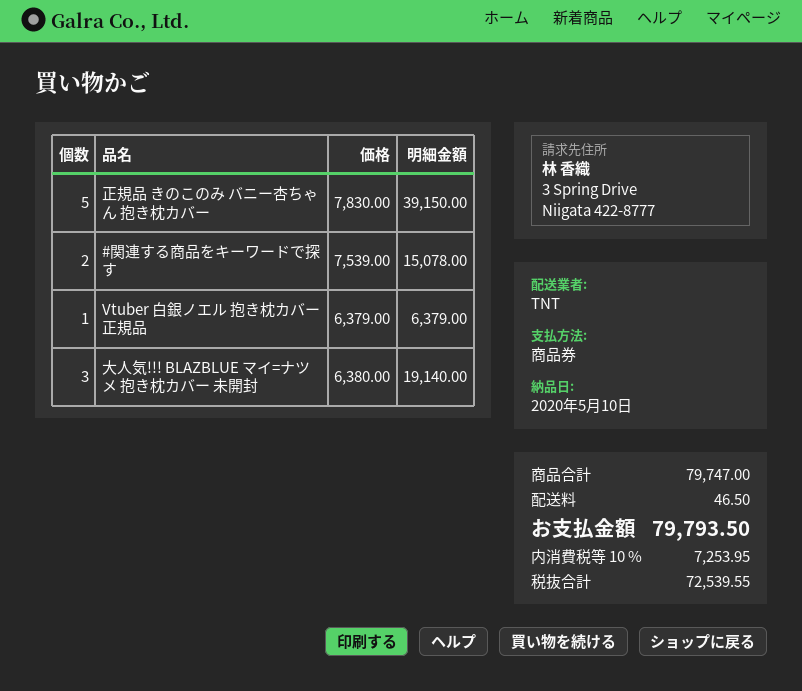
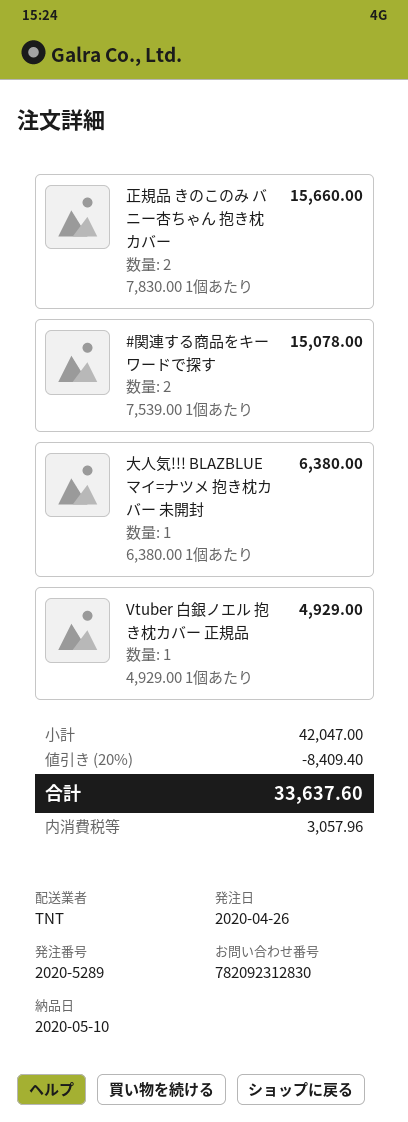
正規品 きのこのみ バニー杏ちゃん 抱き枕カバー: 5 x 7830.00 = 39150.00 -> 2 x 7830.00 = 15660.00
Vtuber 白銀ノエル 抱き枕カバー 正規品: 1 x 6379.00 = 6379.00 -> 1 x 4929.00 = 4929.00
大人気!!! BLAZBLUE マイ=ナツメ 抱き枕カバー 未開封: 3 x 6380.00 = 19140.00 -> 1 x 6380.00 = 6380.00
subtotal: 79747.00 -> 42047.00
discount: none -> 20% = 8409.40
shipping: 46.50 -> none
tax: 7253.95 -> 3057.96
total: 79793.50 -> 33637.60

